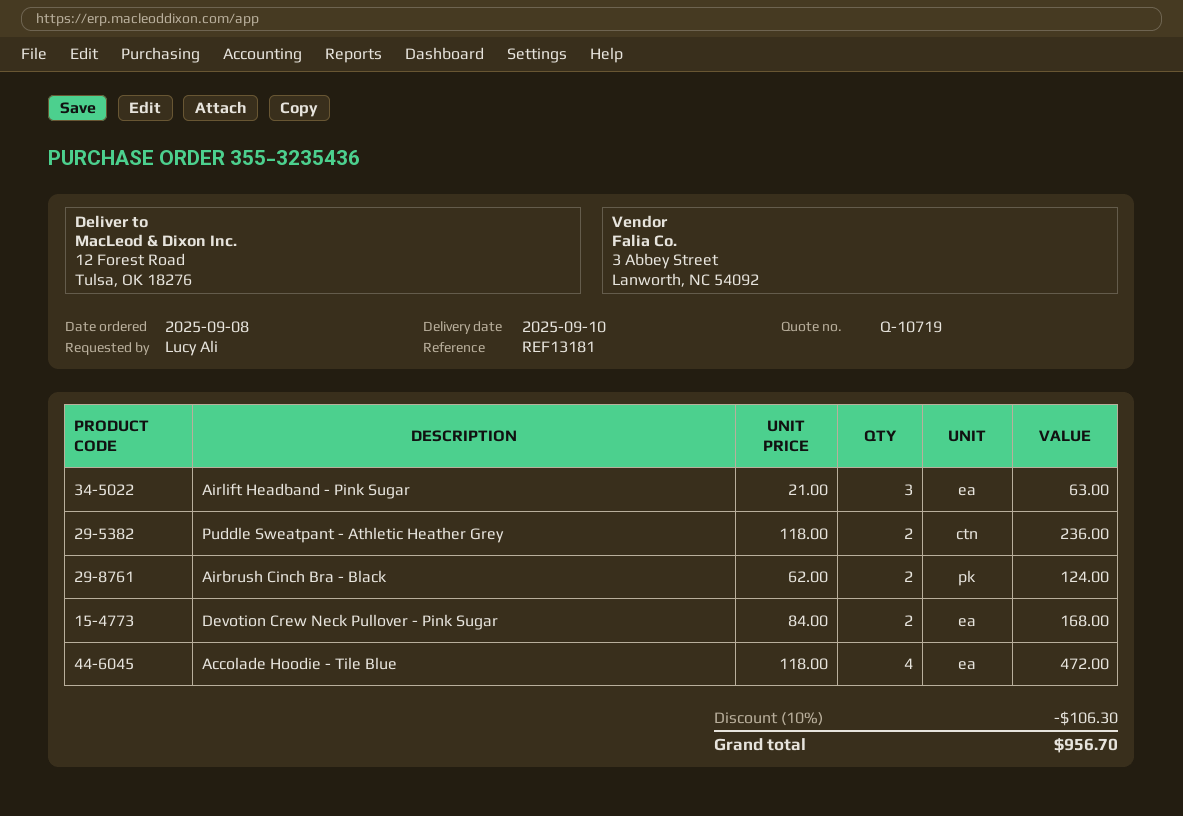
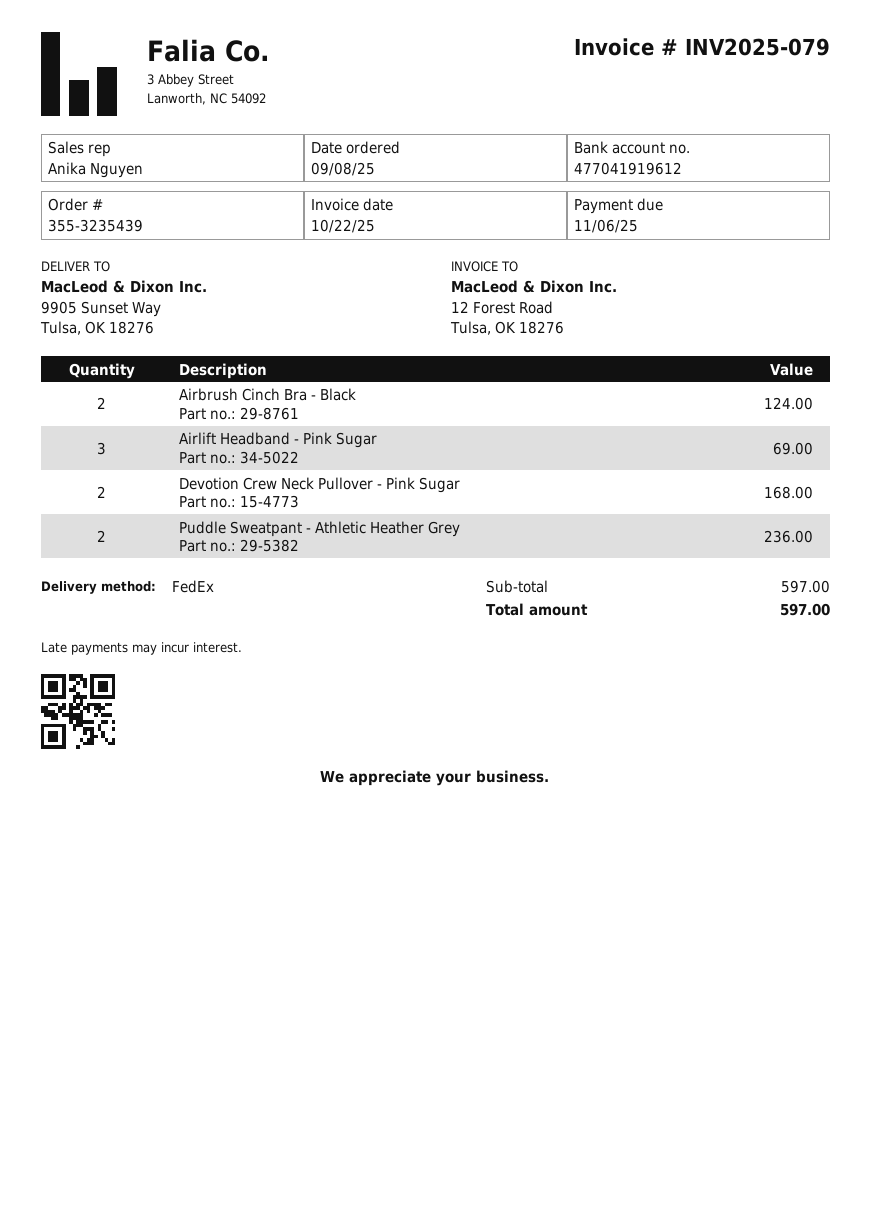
order number: 355-3235436 -> 355-3235439
ship to: 12 Forest Road, Tulsa, OK 18276 -> 9905 Sunset Way, Tulsa, OK 18276
Airlift Headband - Pink Sugar: 3 for 63.00 -> 3 for 69.00
Accolade Hoodie - Tile Blue: 4 for 472.00 -> none
discount: 10% = 106.30 -> none
total: 956.70 -> 597.00

